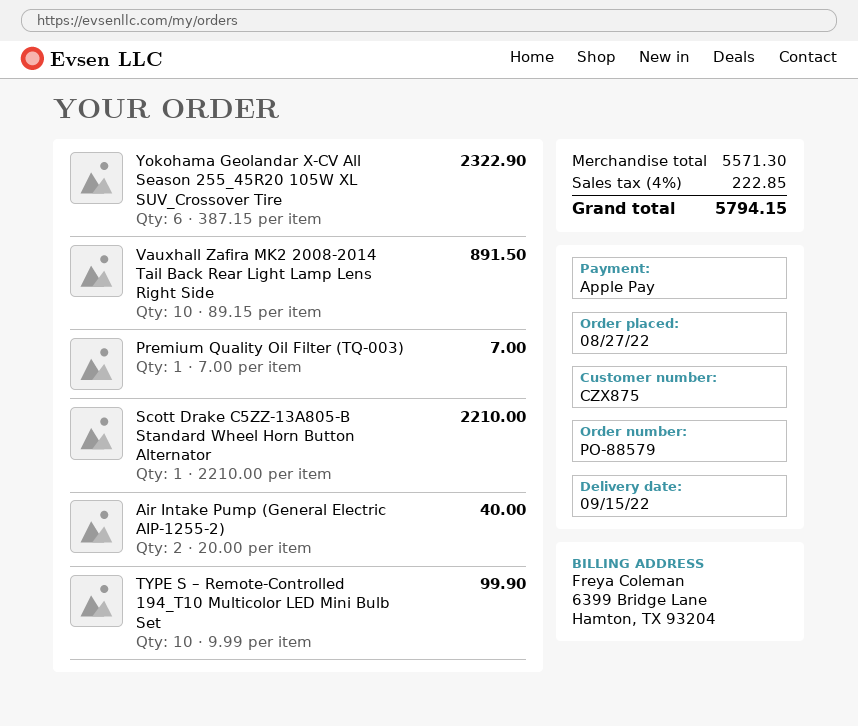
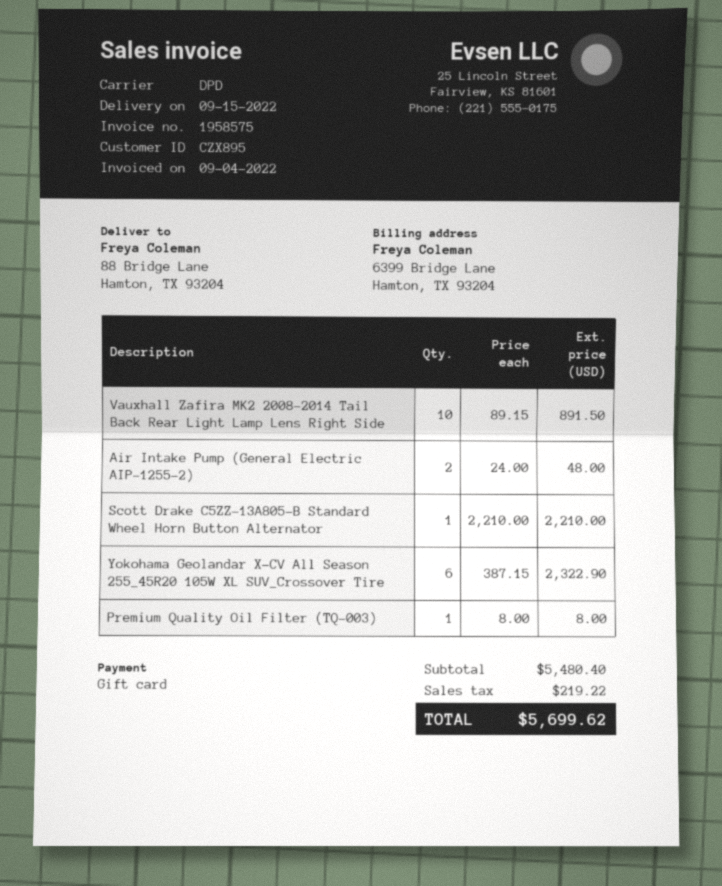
customer number: CZX875 -> CZX895
payment method: Apple Pay -> gift card
Premium Quality Oil Filter (TQ-003): 1 x 7.00 = 7.00 -> 1 x 8.00 = 8.00
Air Intake Pump (General Electric AIP-1255-2): 2 x 20.00 = 40.00 -> 2 x 24.00 = 48.00
TYPE S – Remote-Controlled 194_T10 Multicolor LED Mini Bulb Set: 10 x 9.99 = 99.90 -> none
subtotal: 5571.30 -> 5480.40
tax: 222.85 -> 219.22
total: 5794.15 -> 5699.62

